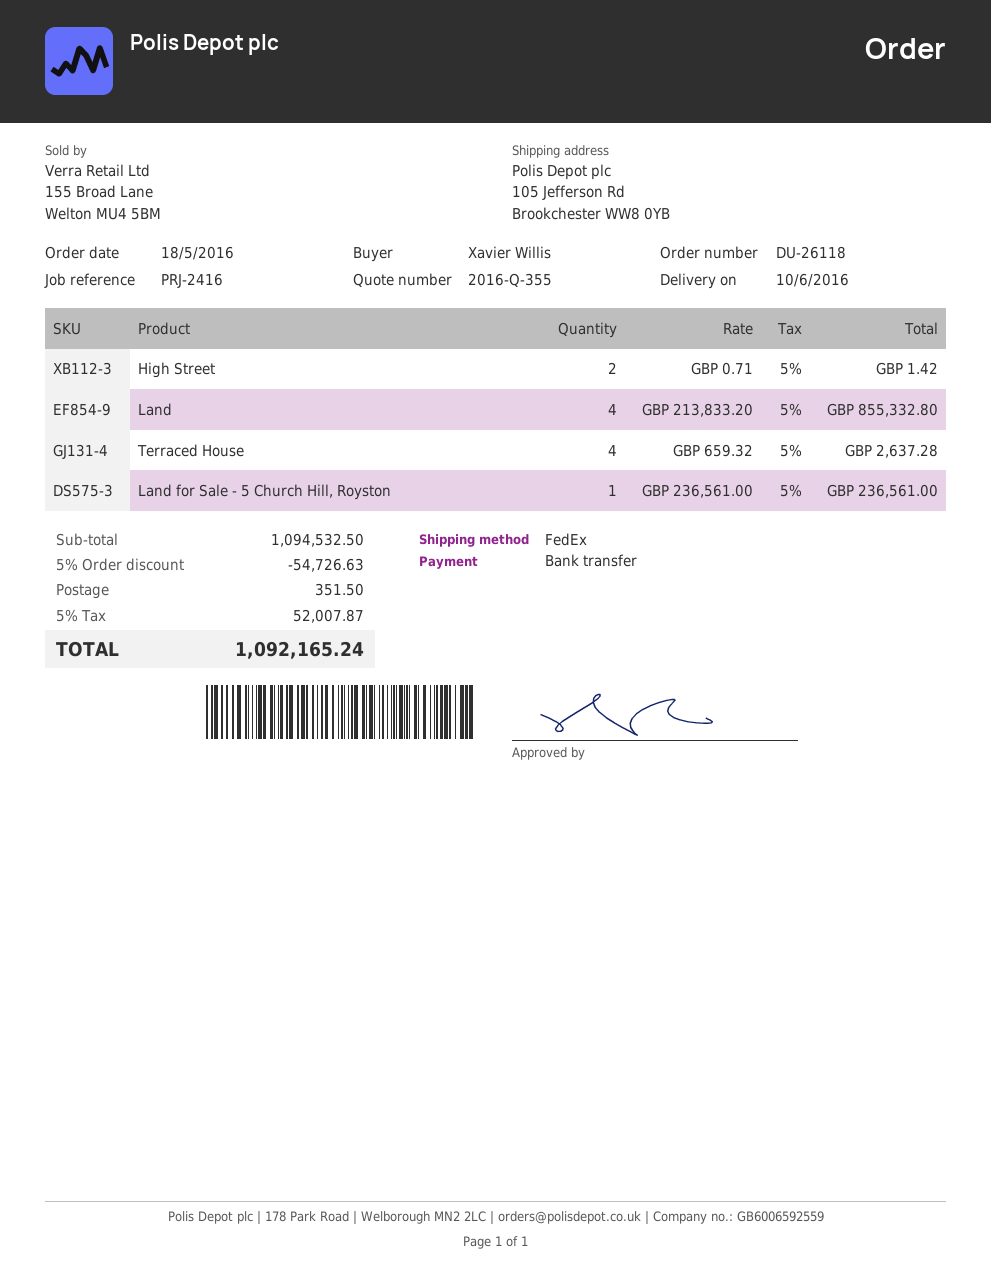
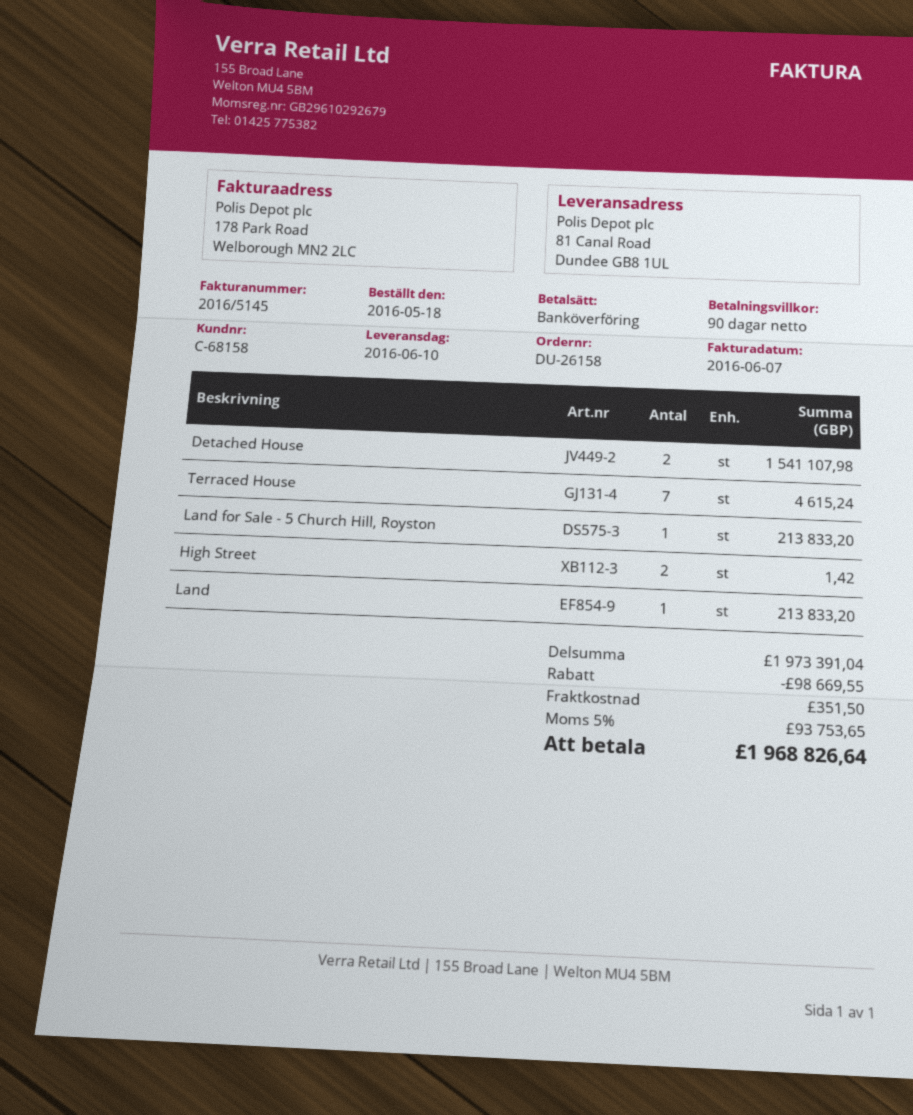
order number: DU-26118 -> DU-26158
ship to: 105 Jefferson Rd, Brookchester WW8 0YB -> 81 Canal Road, Dundee GB8 1UL
Land: 4 for 855332.80 -> 1 for 213833.20
Terraced House: 4 for 2637.28 -> 7 for 4615.24
Land for Sale - 5 Church Hill, Royston: 1 for 236561.00 -> 1 for 213833.20
Detached House: none -> 2 for 1541107.98
subtotal: 1094532.50 -> 1973391.04
discount: 54726.63 -> 98669.55
tax: 5% = 52007.87 -> 5% = 93753.65
total: 1092165.24 -> 1968826.64

